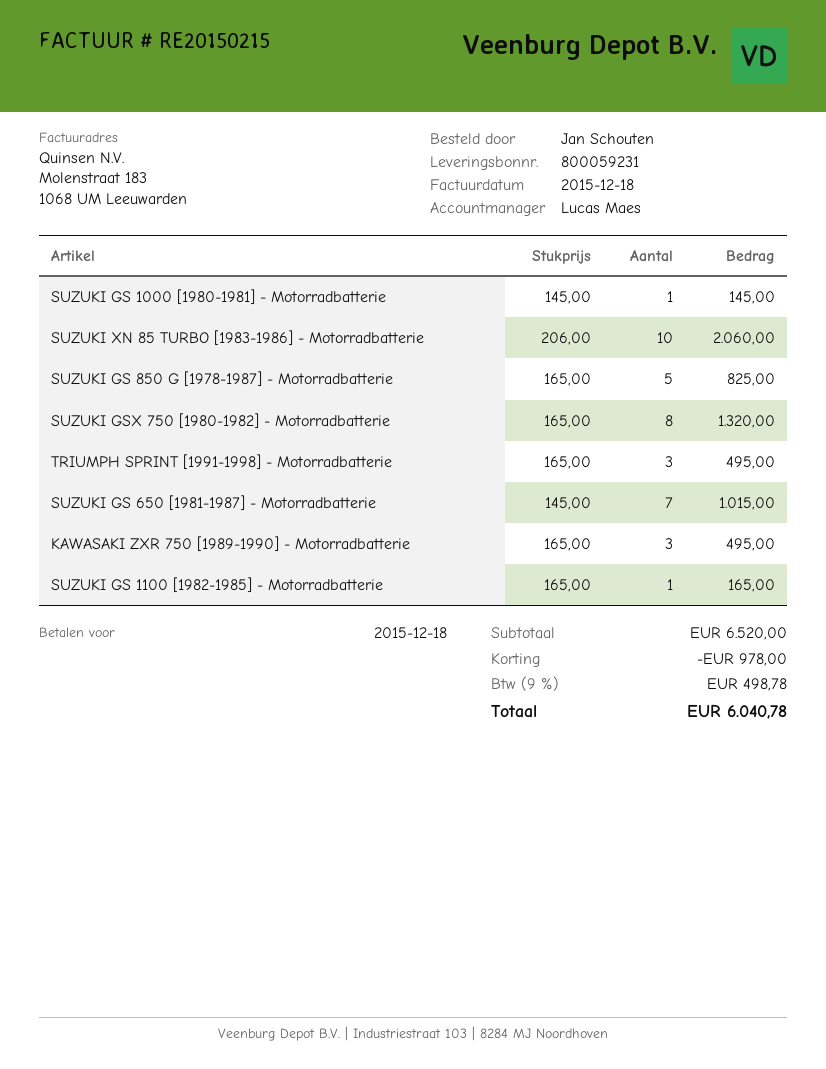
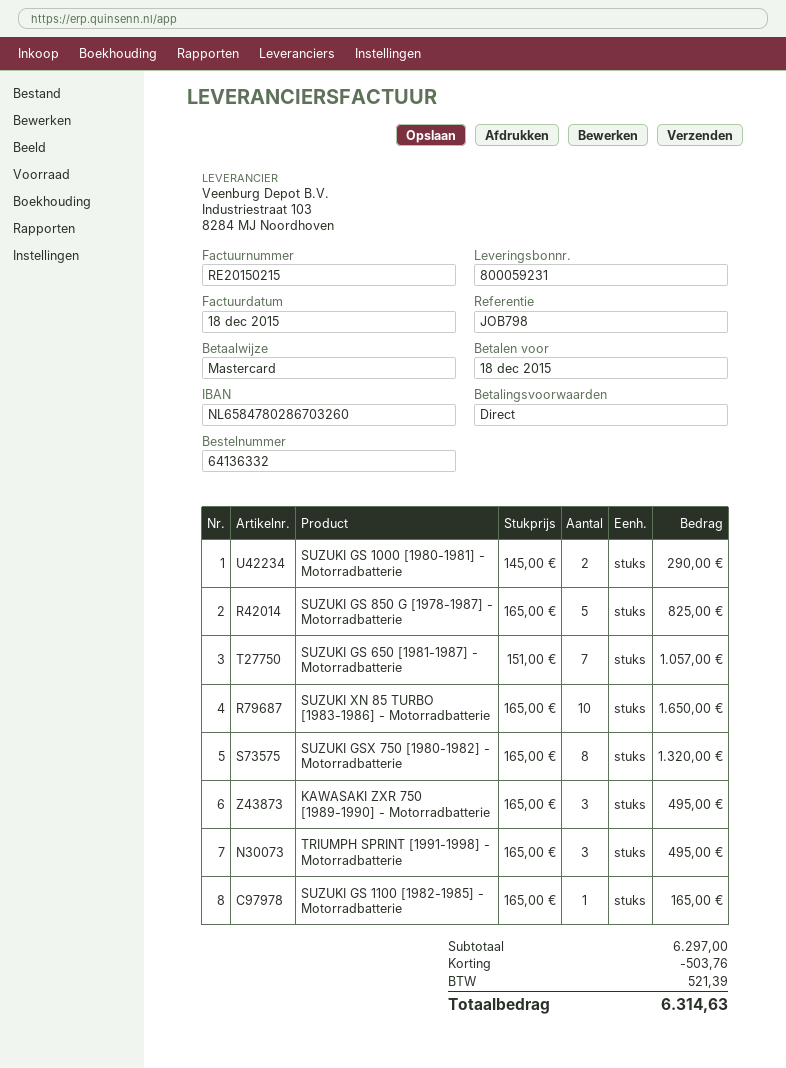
SUZUKI GS 1000 [1980-1981] - Motorradbatterie: 1 x 145.00 = 145.00 -> 2 x 145.00 = 290.00
SUZUKI XN 85 TURBO [1983-1986] - Motorradbatterie: 10 x 206.00 = 2060.00 -> 10 x 165.00 = 1650.00
SUZUKI GS 650 [1981-1987] - Motorradbatterie: 7 x 145.00 = 1015.00 -> 7 x 151.00 = 1057.00
subtotal: 6520.00 -> 6297.00
discount: 978.00 -> 503.76
tax: 498.78 -> 521.39
total: 6040.78 -> 6314.63

